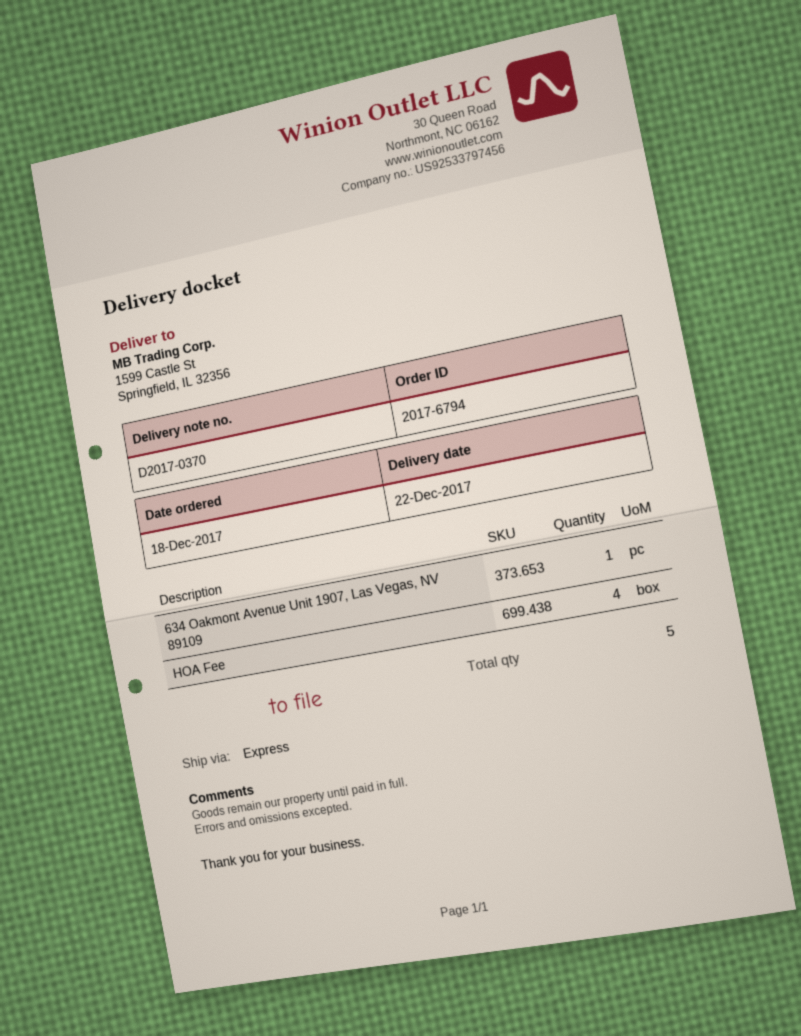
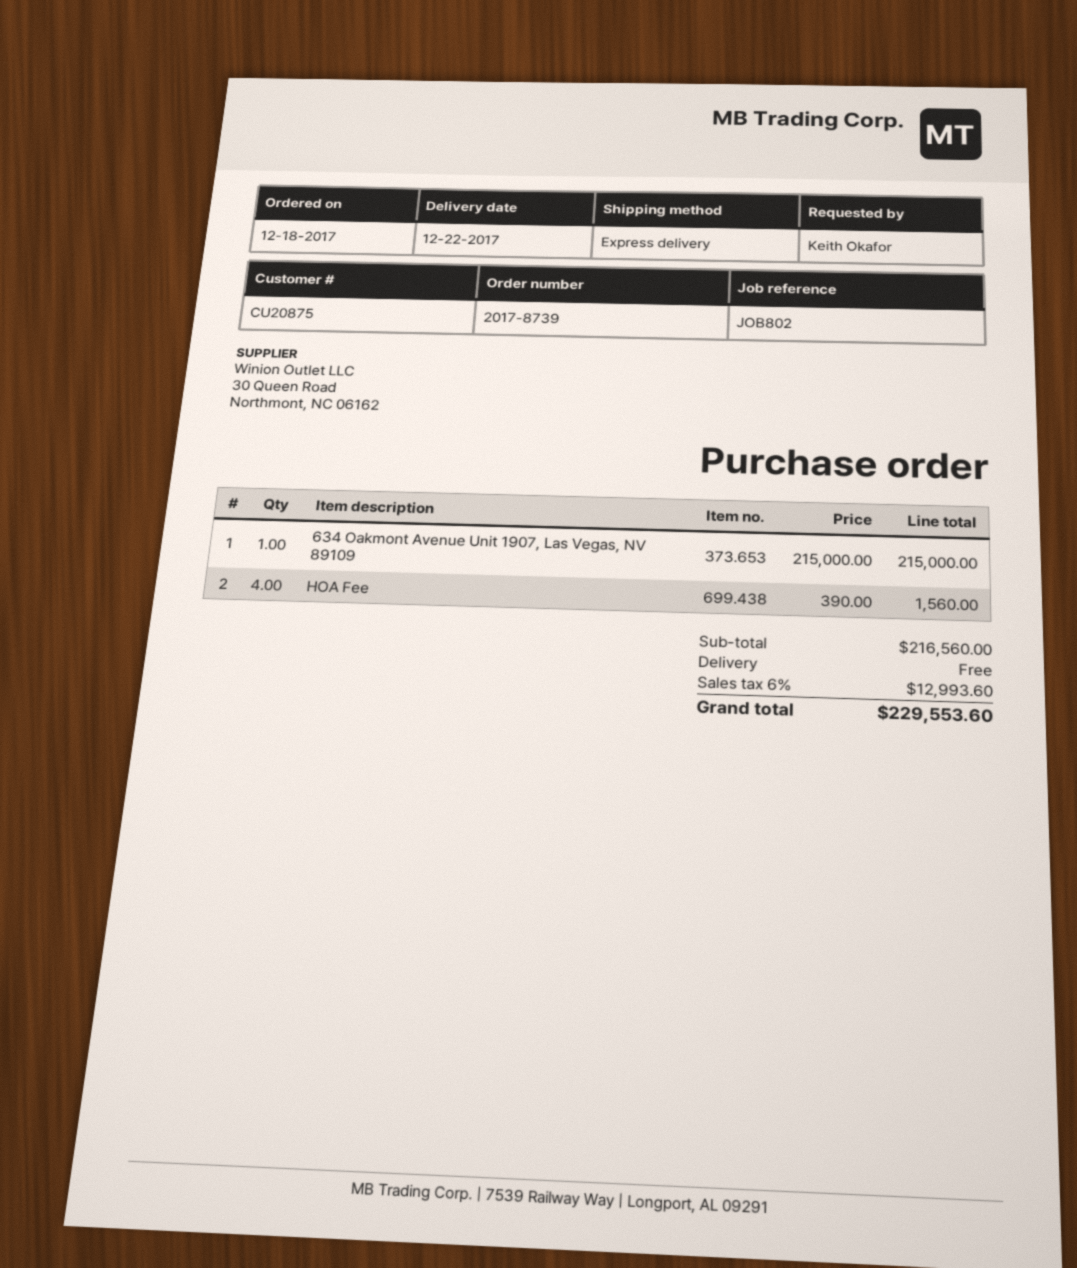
order number: 2017-6794 -> 2017-8739

